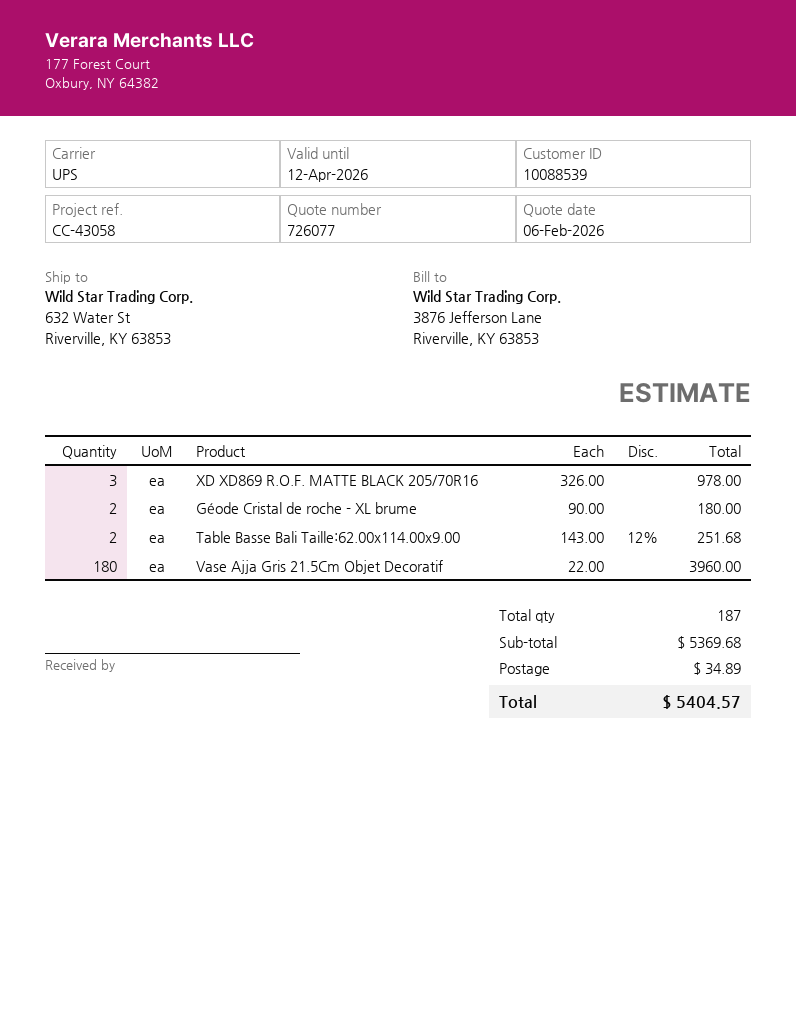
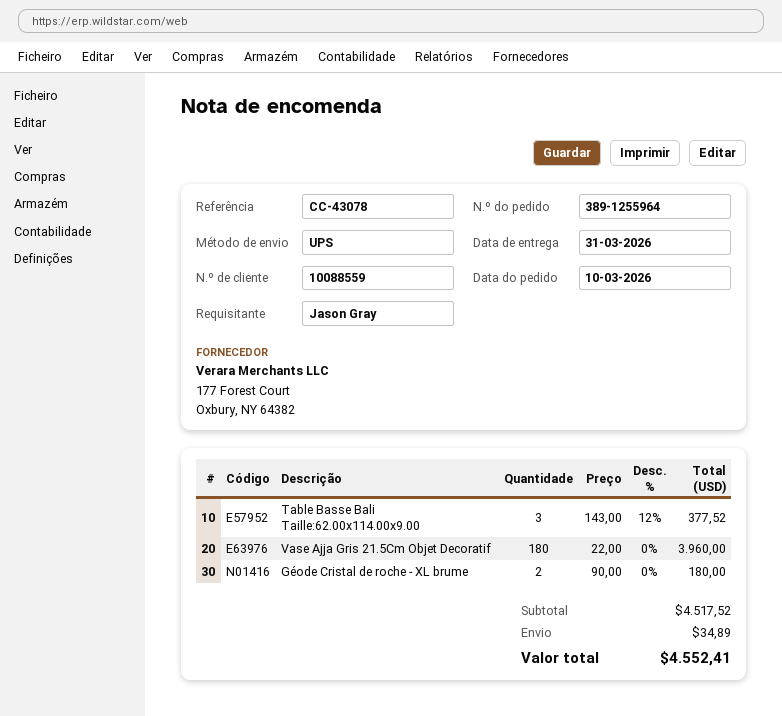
customer number: 10088539 -> 10088559
reference: CC-43058 -> CC-43078
XD XD869 R.O.F. MATTE BLACK 205/70R16: 3 x 326.00 = 978.00 -> none
Table Basse Bali Taille:62.00x114.00x9.00: 2 x 143.00 - 12% = 251.68 -> 3 x 143.00 - 12% = 377.52
subtotal: 5369.68 -> 4517.52
total: 5404.57 -> 4552.41

